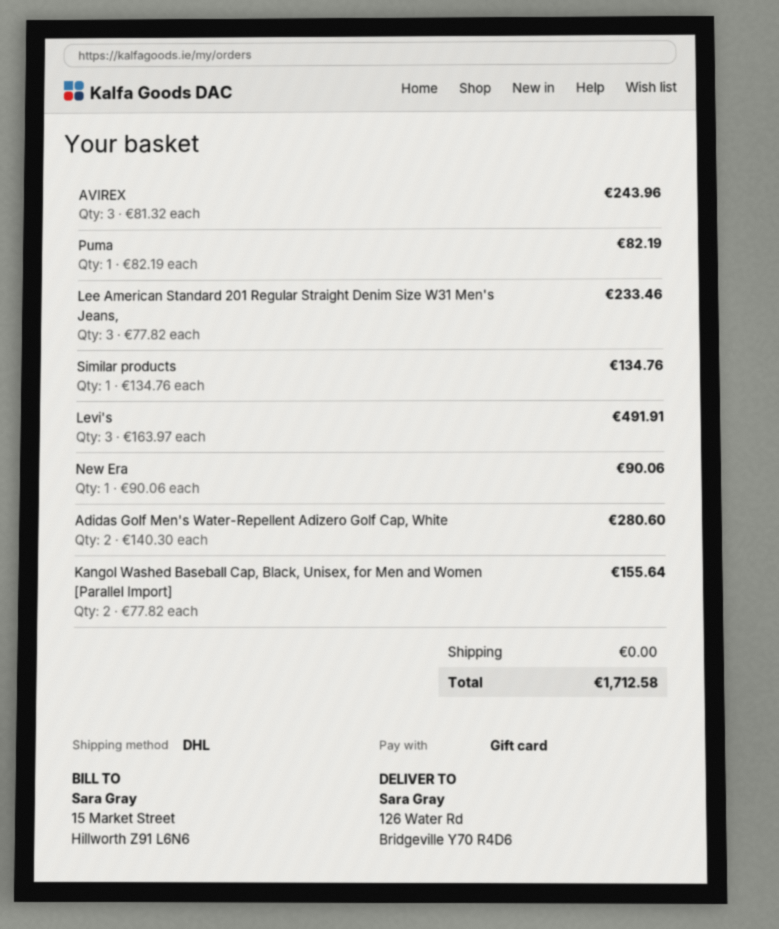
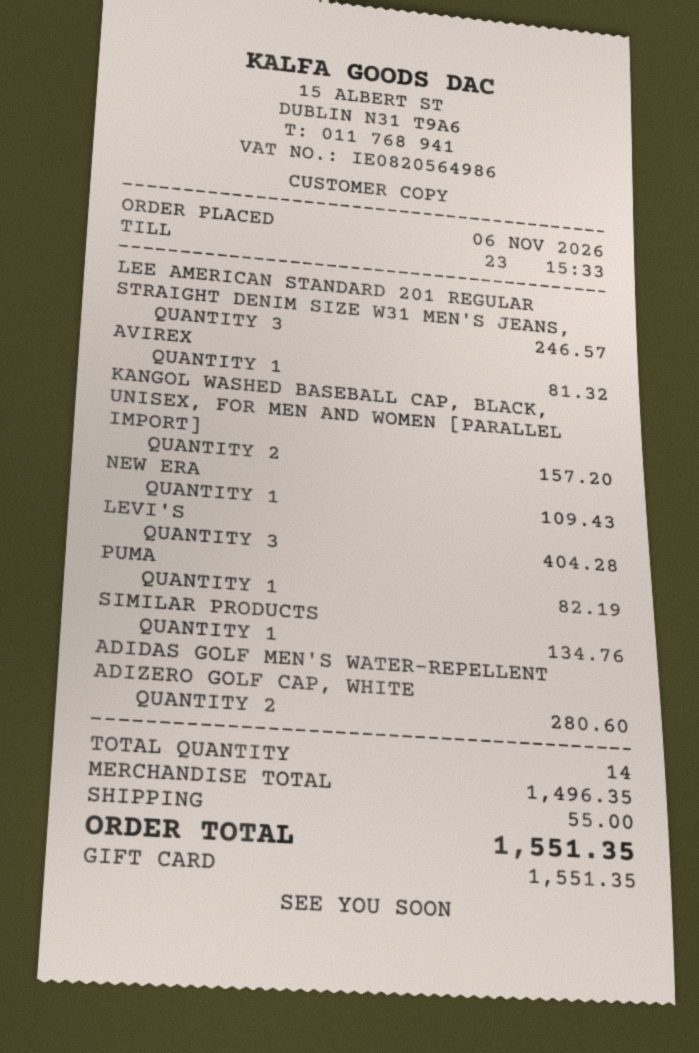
AVIREX: 3 for 243.96 -> 1 for 81.32
Lee American Standard 201 Regular Straight Denim Size W31 Men's Jeans,: 3 for 233.46 -> 3 for 246.57
Levi's: 3 for 491.91 -> 3 for 404.28
New Era: 1 for 90.06 -> 1 for 109.43
Kangol Washed Baseball Cap, Black, Unisex, for Men and Women [Parallel Import]: 2 for 155.64 -> 2 for 157.20
shipping: 0.00 -> 55.00
total: 1712.58 -> 1551.35

